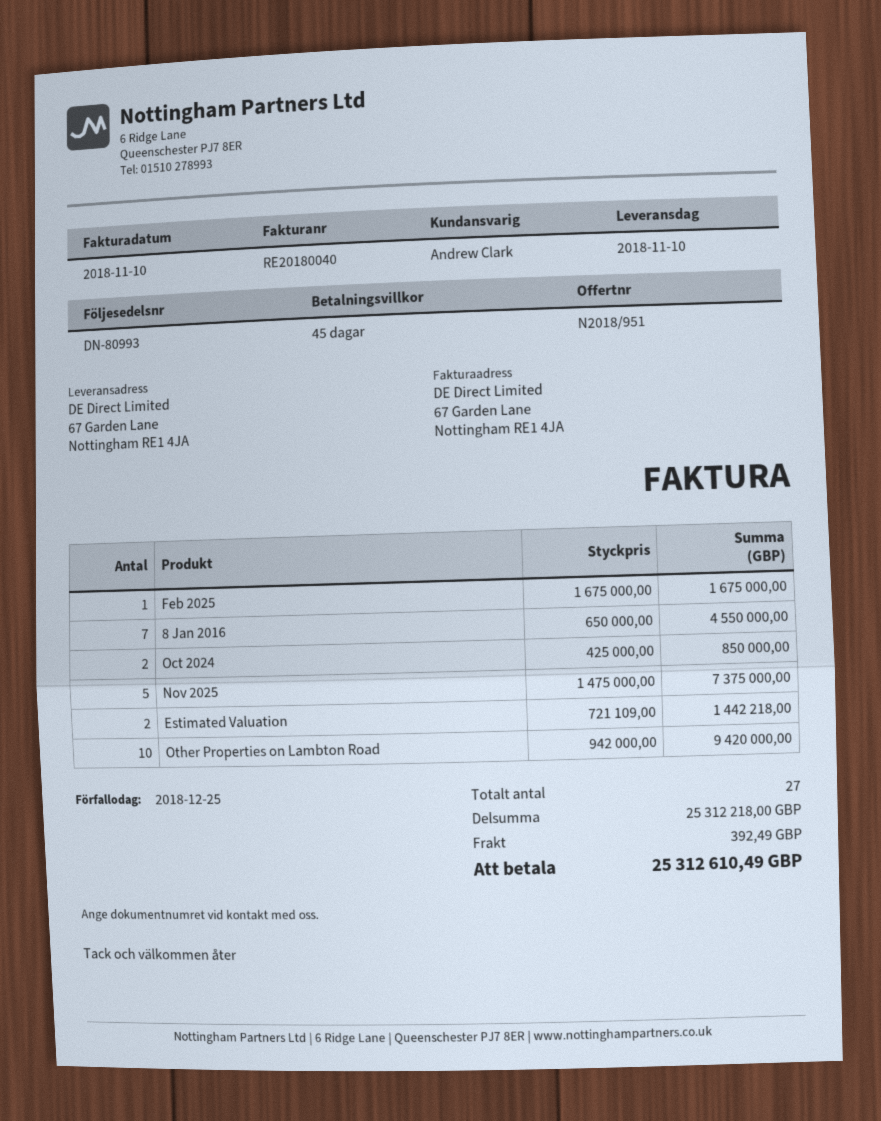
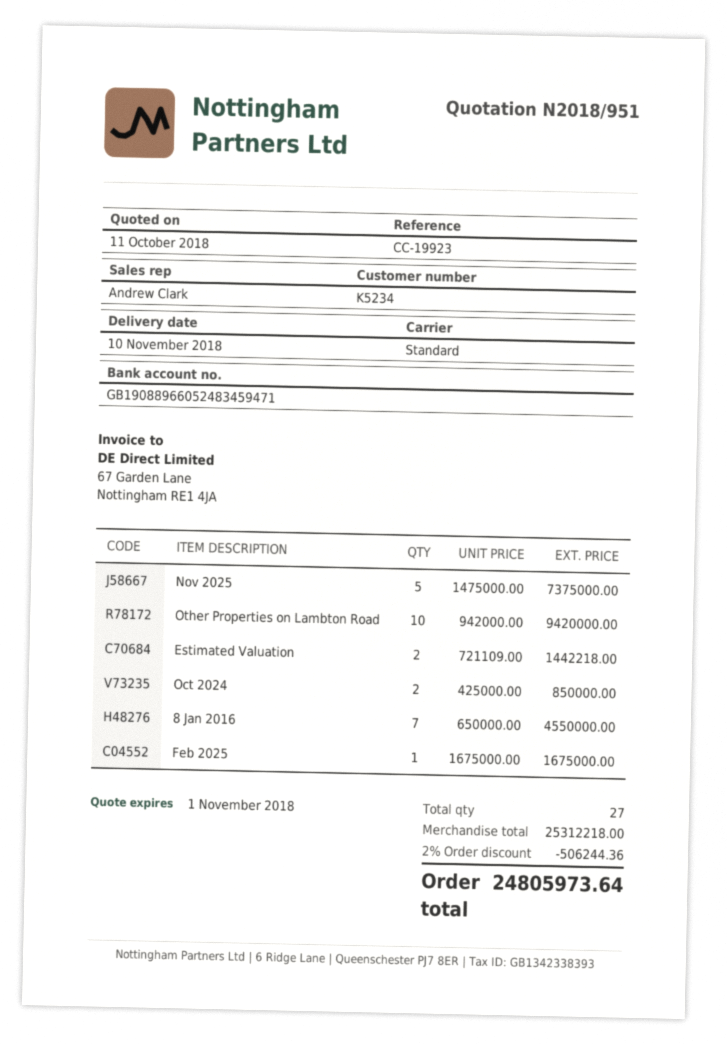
discount: none -> 2% = 506244.36
shipping: 392.49 -> none
total: 25312610.49 -> 24805973.64

